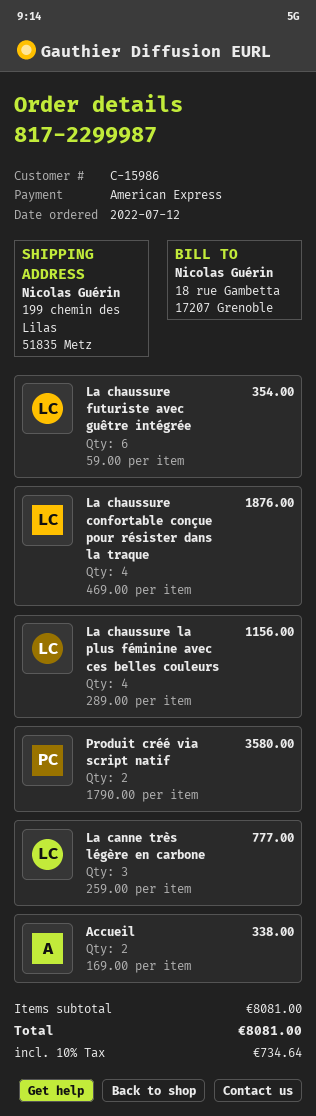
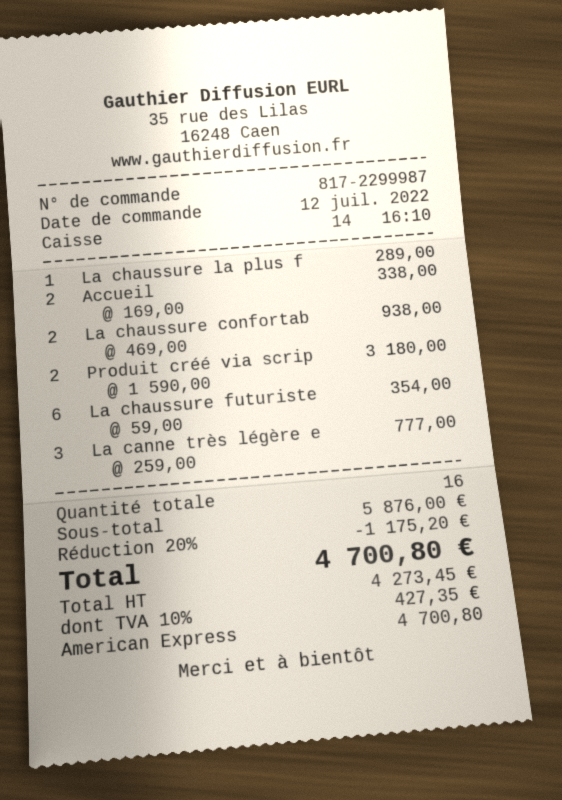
La chaussure confortable conçue pour résister dans la traque: 4 x 469.00 = 1876.00 -> 2 x 469.00 = 938.00
La chaussure la plus féminine avec ces belles couleurs: 4 x 289.00 = 1156.00 -> 1 x 289.00 = 289.00
Produit créé via script natif: 2 x 1790.00 = 3580.00 -> 2 x 1590.00 = 3180.00
subtotal: 8081.00 -> 5876.00
discount: none -> 20% = 1175.20
tax: 10% = 734.64 -> 10% = 427.35
total: 8081.00 -> 4700.80

